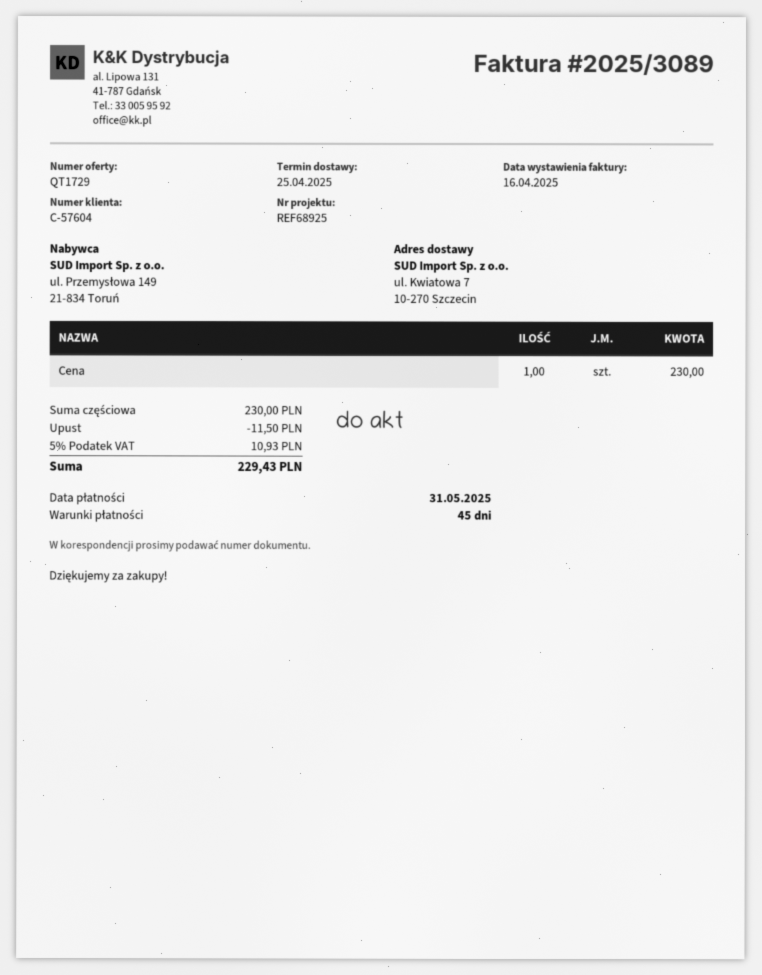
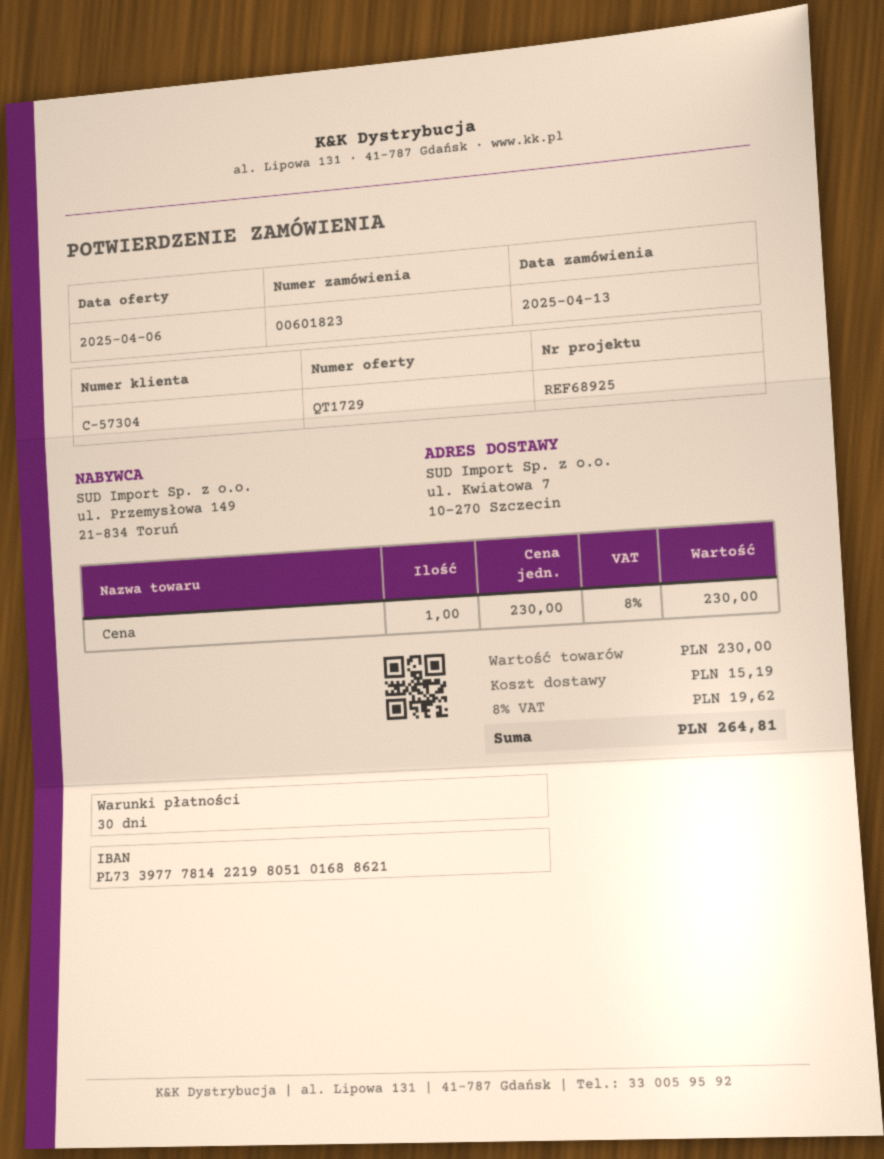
payment terms: 45 days -> 30 days
customer number: C-57604 -> C-57304
discount: 11.50 -> none
shipping: none -> 15.19
tax: 5% = 10.93 -> 8% = 19.62
total: 229.43 -> 264.81

